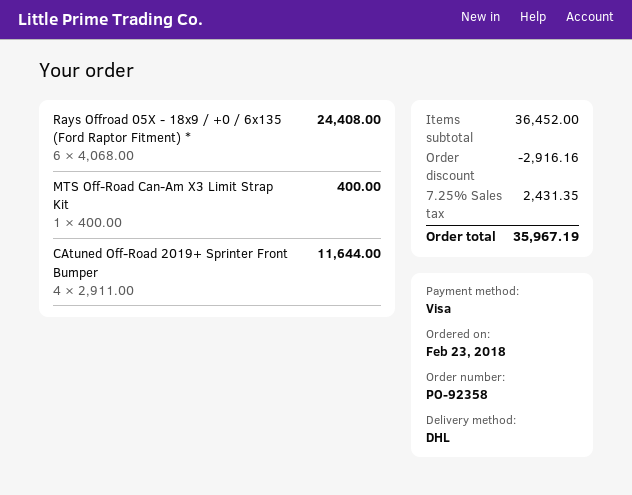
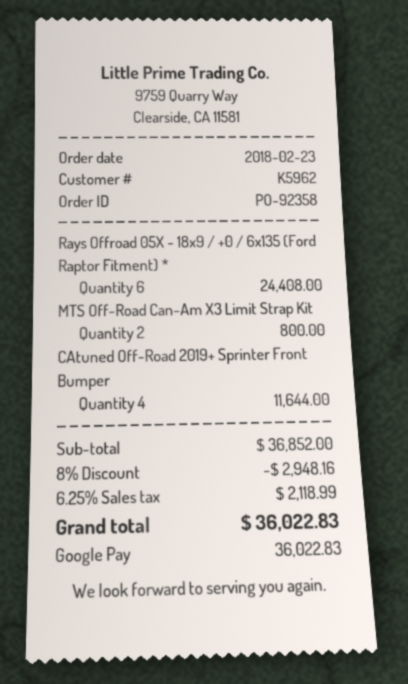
payment method: Visa -> Google Pay
MTS Off-Road Can-Am X3 Limit Strap Kit: 1 for 400.00 -> 2 for 800.00
subtotal: 36452.00 -> 36852.00
discount: 2916.16 -> 2948.16
tax: 7.25% = 2431.35 -> 6.25% = 2118.99
total: 35967.19 -> 36022.83

